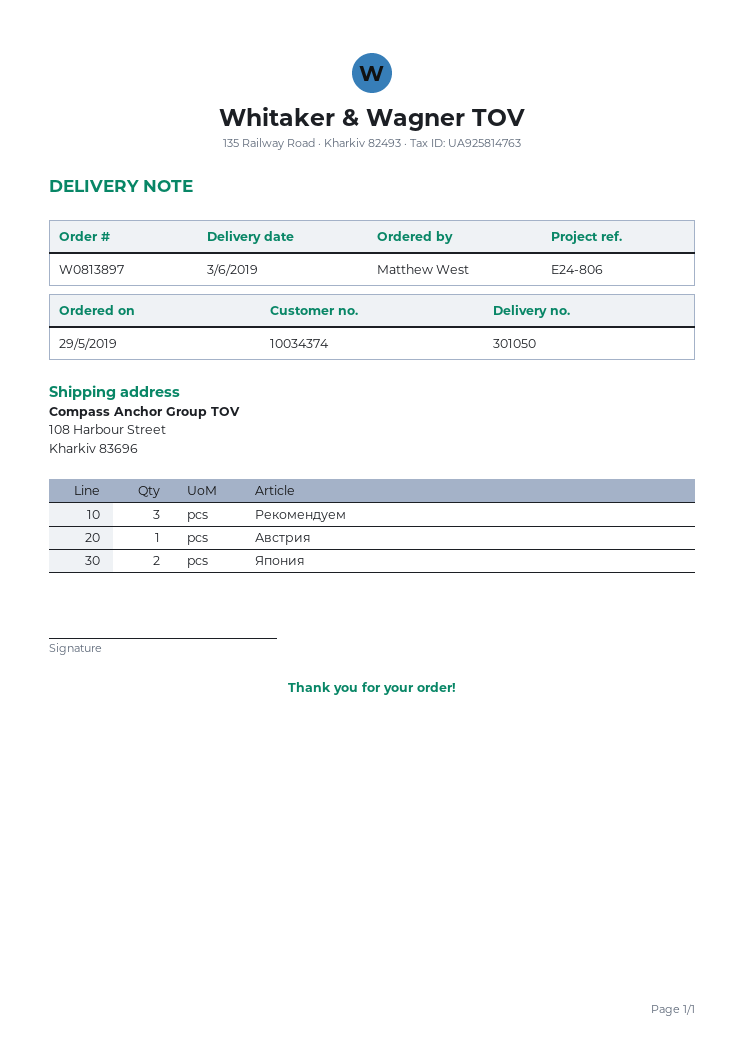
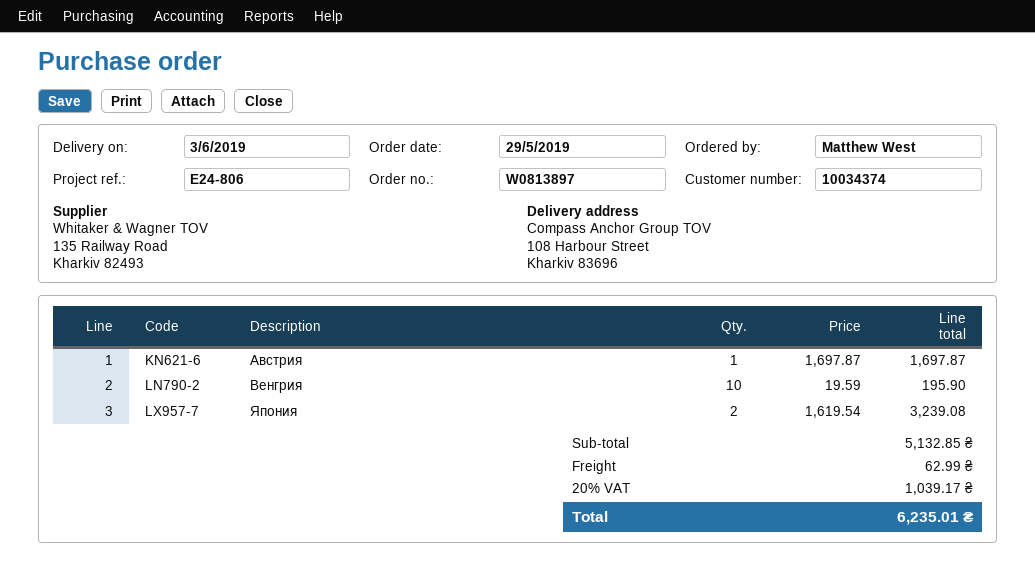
Рекомендуем: 3 -> none
Венгрия: none -> 10

